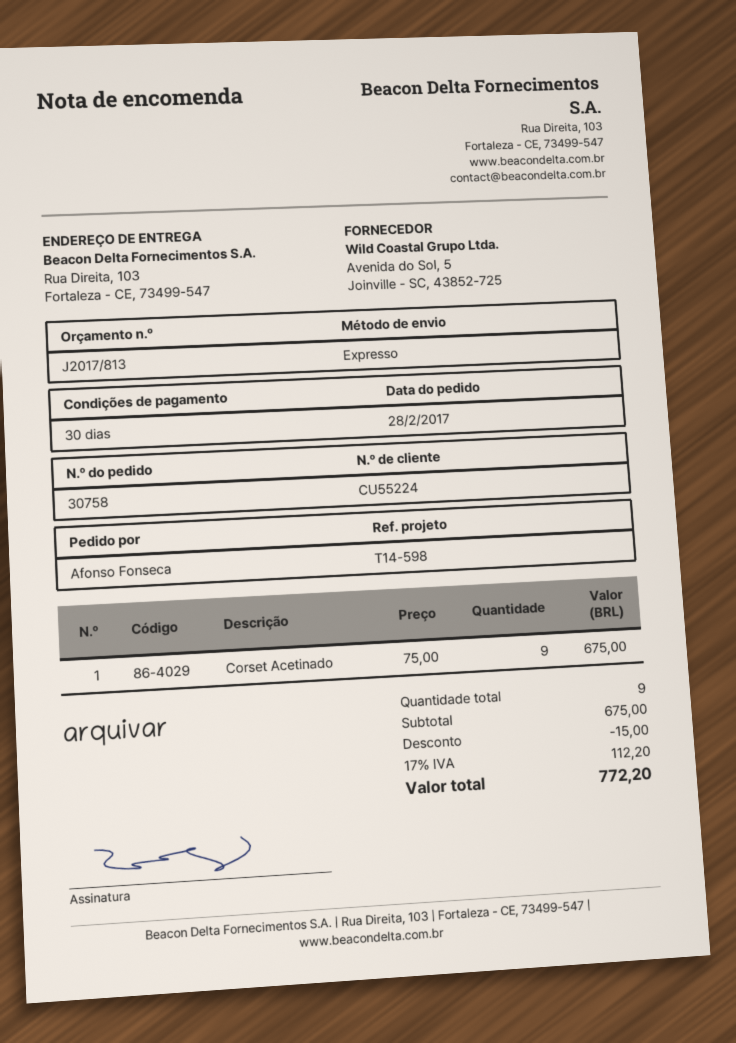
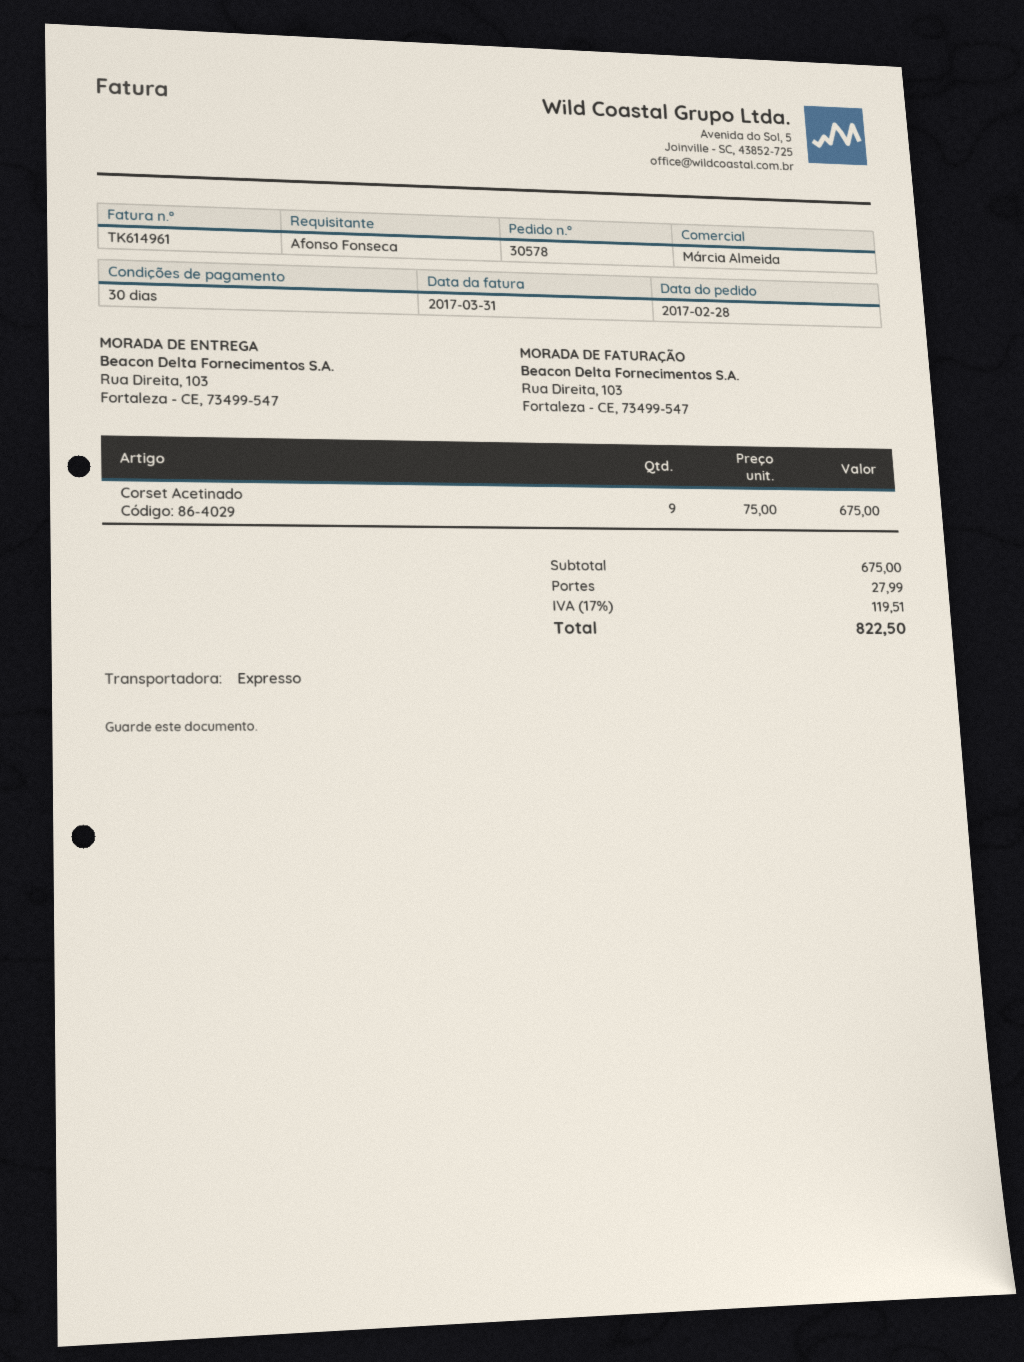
order number: 30758 -> 30578
discount: 15.00 -> none
shipping: none -> 27.99
tax: 17% = 112.20 -> 17% = 119.51
total: 772.20 -> 822.50

